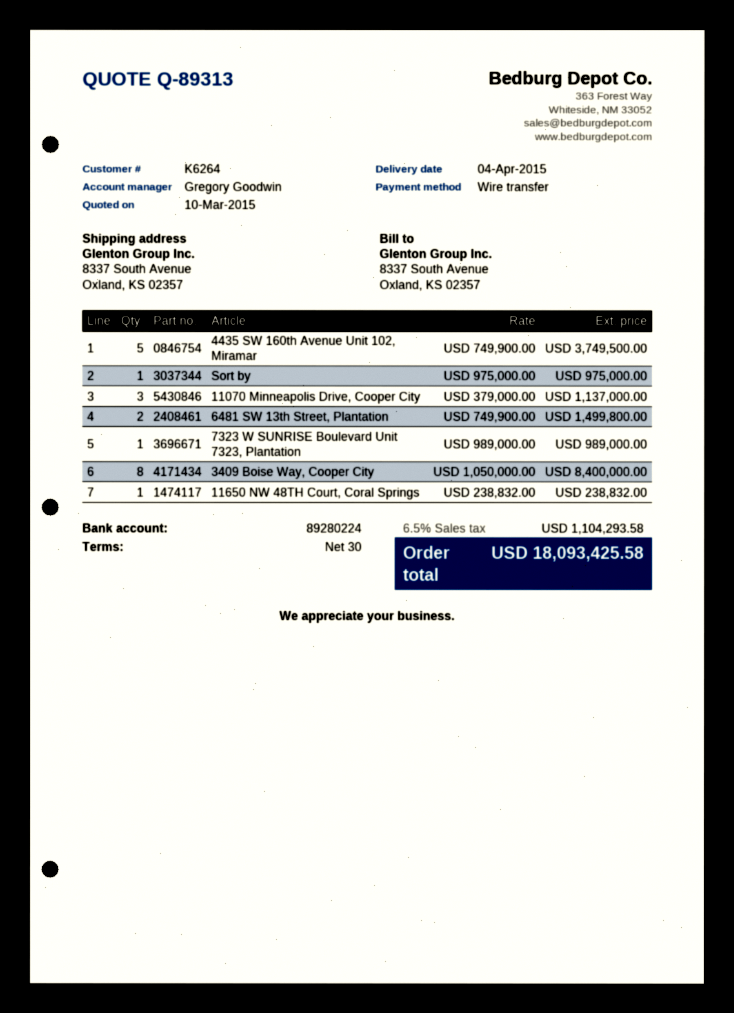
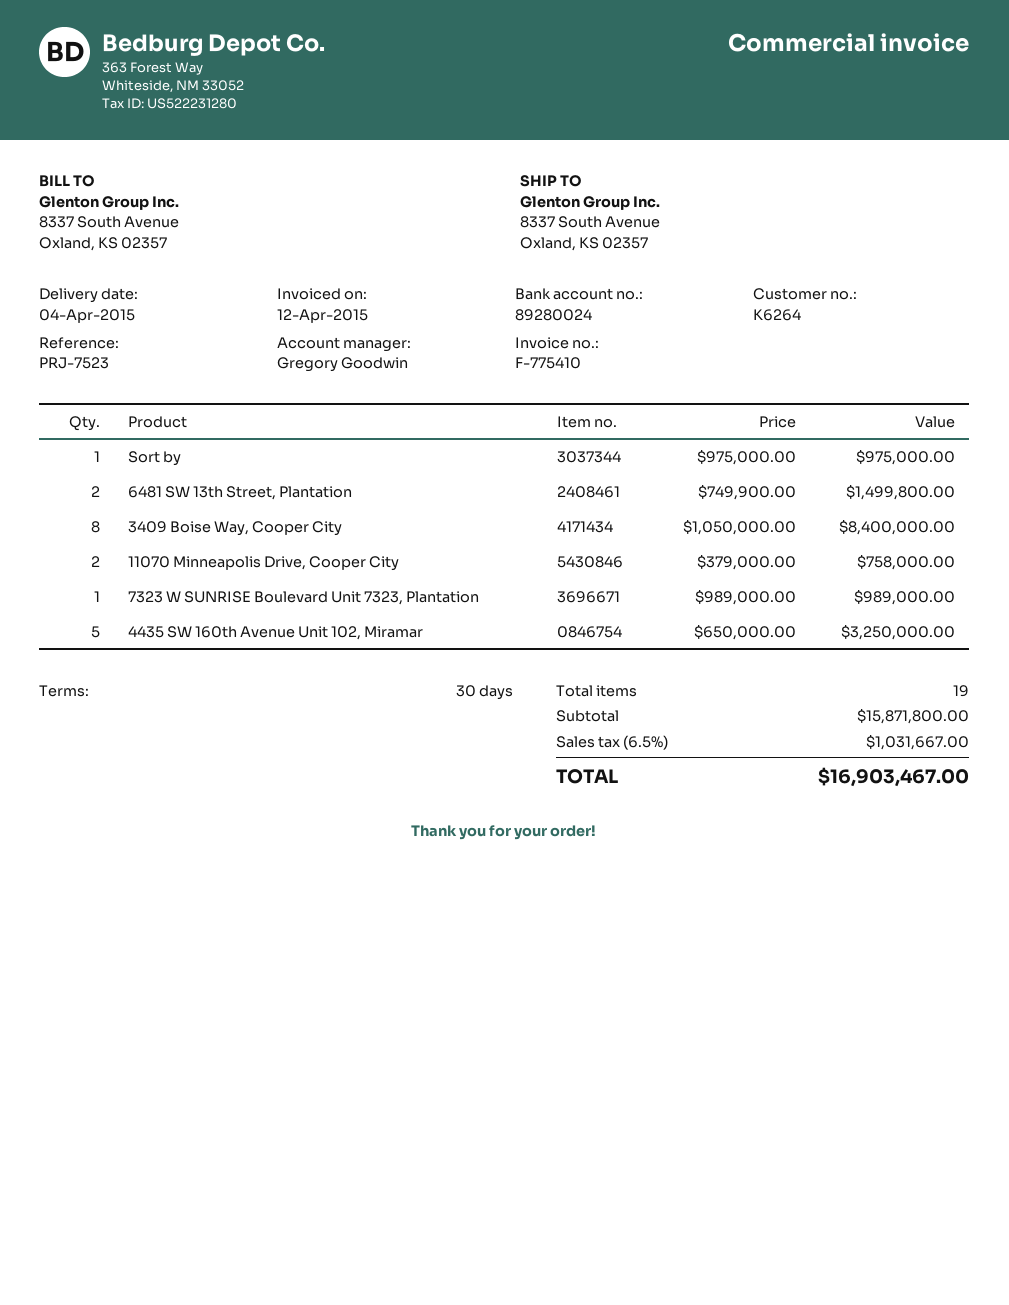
bank account: 89280224 -> 89280024
4435 SW 160th Avenue Unit 102, Miramar: 5 x 749900.00 = 3749500.00 -> 5 x 650000.00 = 3250000.00
11070 Minneapolis Drive, Cooper City: 3 x 379000.00 = 1137000.00 -> 2 x 379000.00 = 758000.00
11650 NW 48TH Court, Coral Springs: 1 x 238832.00 = 238832.00 -> none
tax: 6.5% = 1104293.58 -> 6.5% = 1031667.00
total: 18093425.58 -> 16903467.00

